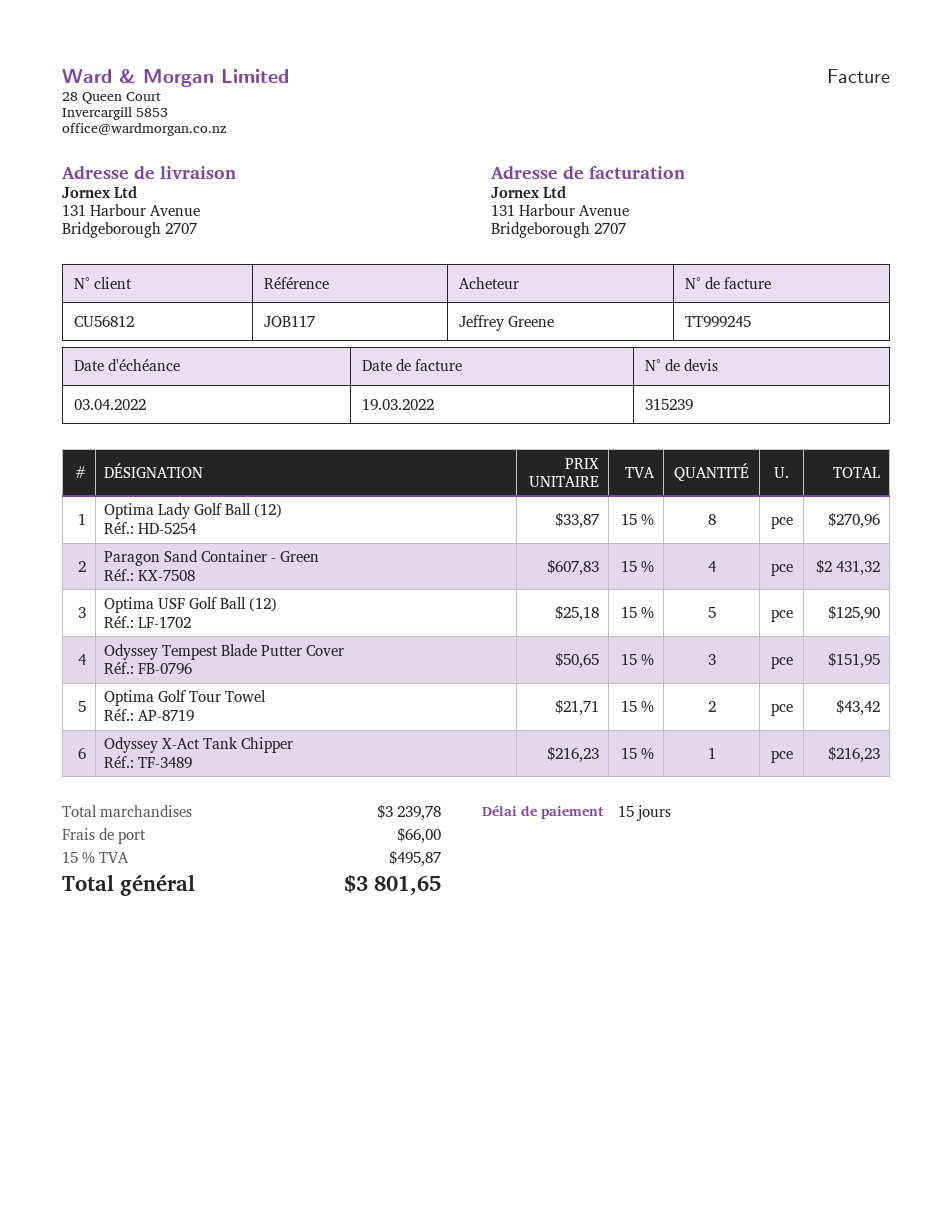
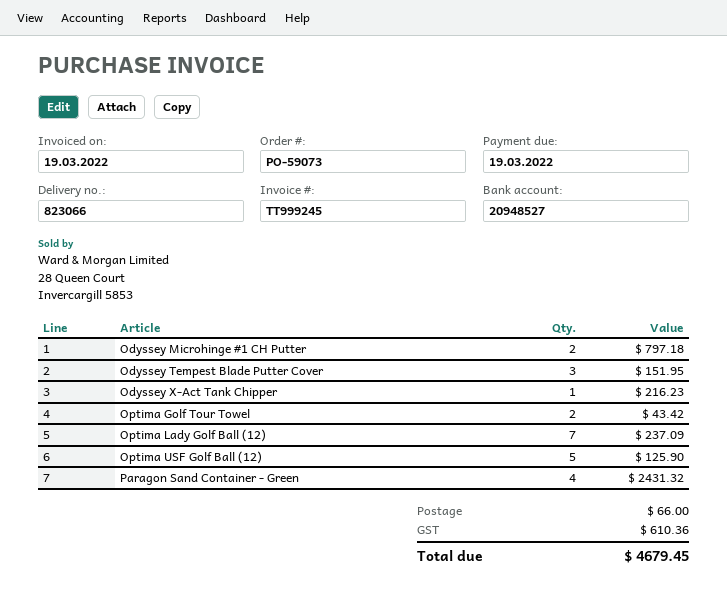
due date: 2022-04-03 -> 2022-03-19
Optima Lady Golf Ball (12): 8 for 270.96 -> 7 for 237.09
Odyssey Microhinge #1 CH Putter: none -> 2 for 797.18
tax: 495.87 -> 610.36
total: 3801.65 -> 4679.45

